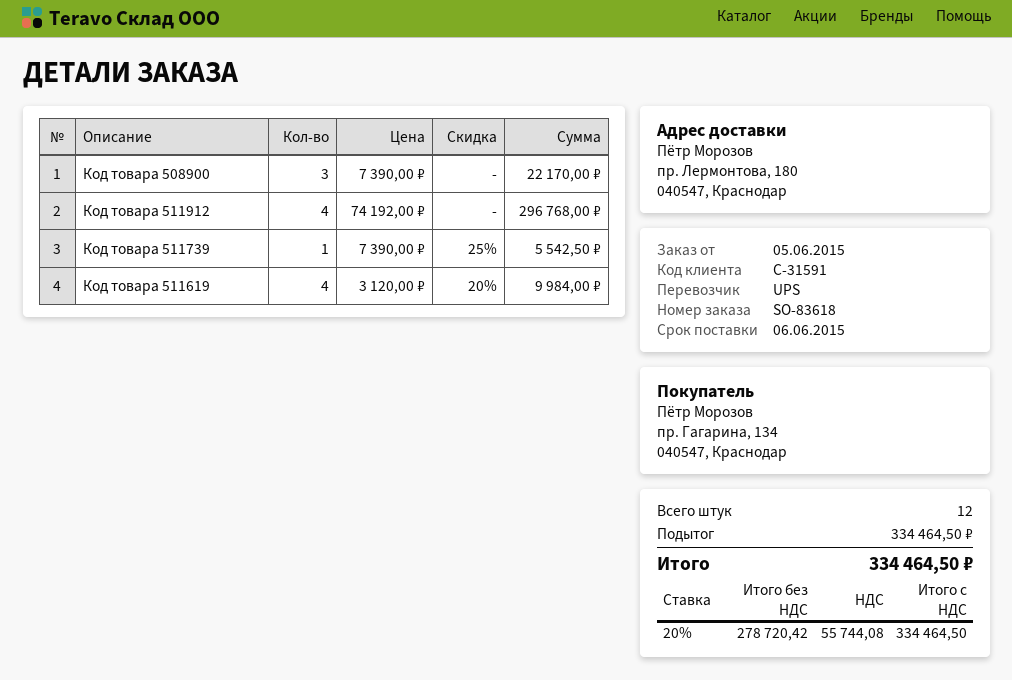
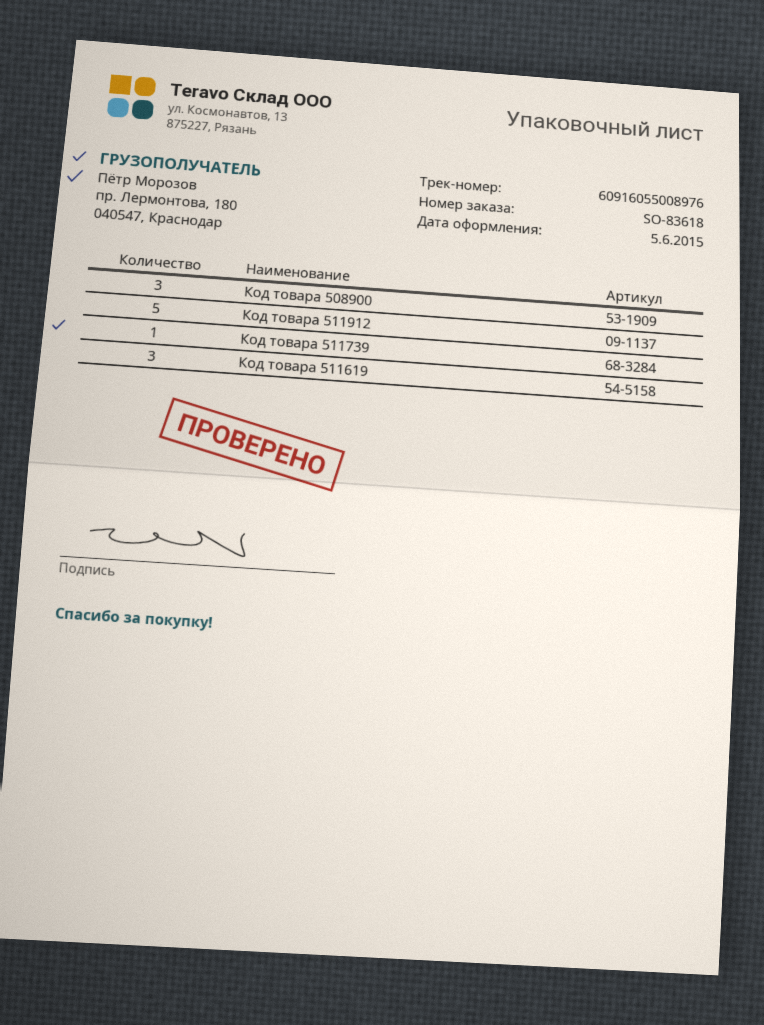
Код товара 511912: 4 -> 5
Код товара 511619: 4 -> 3

